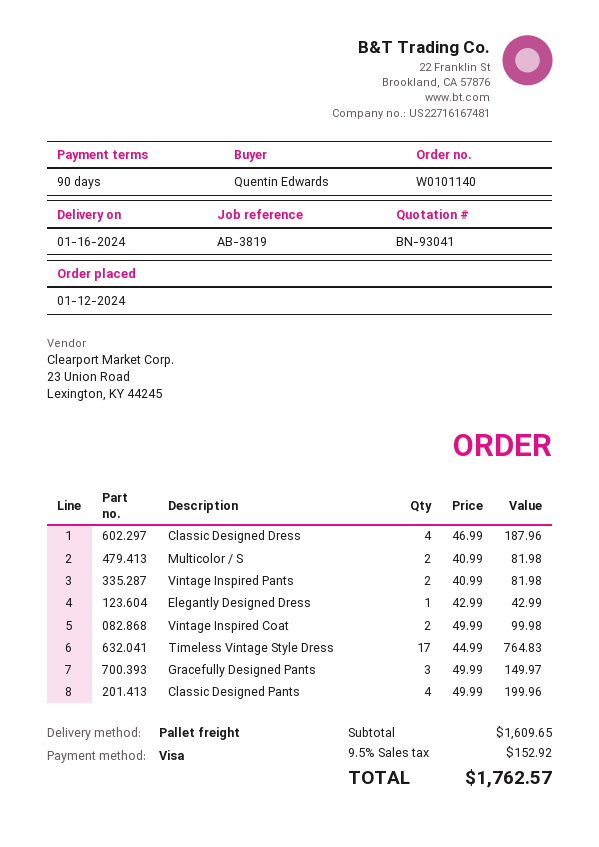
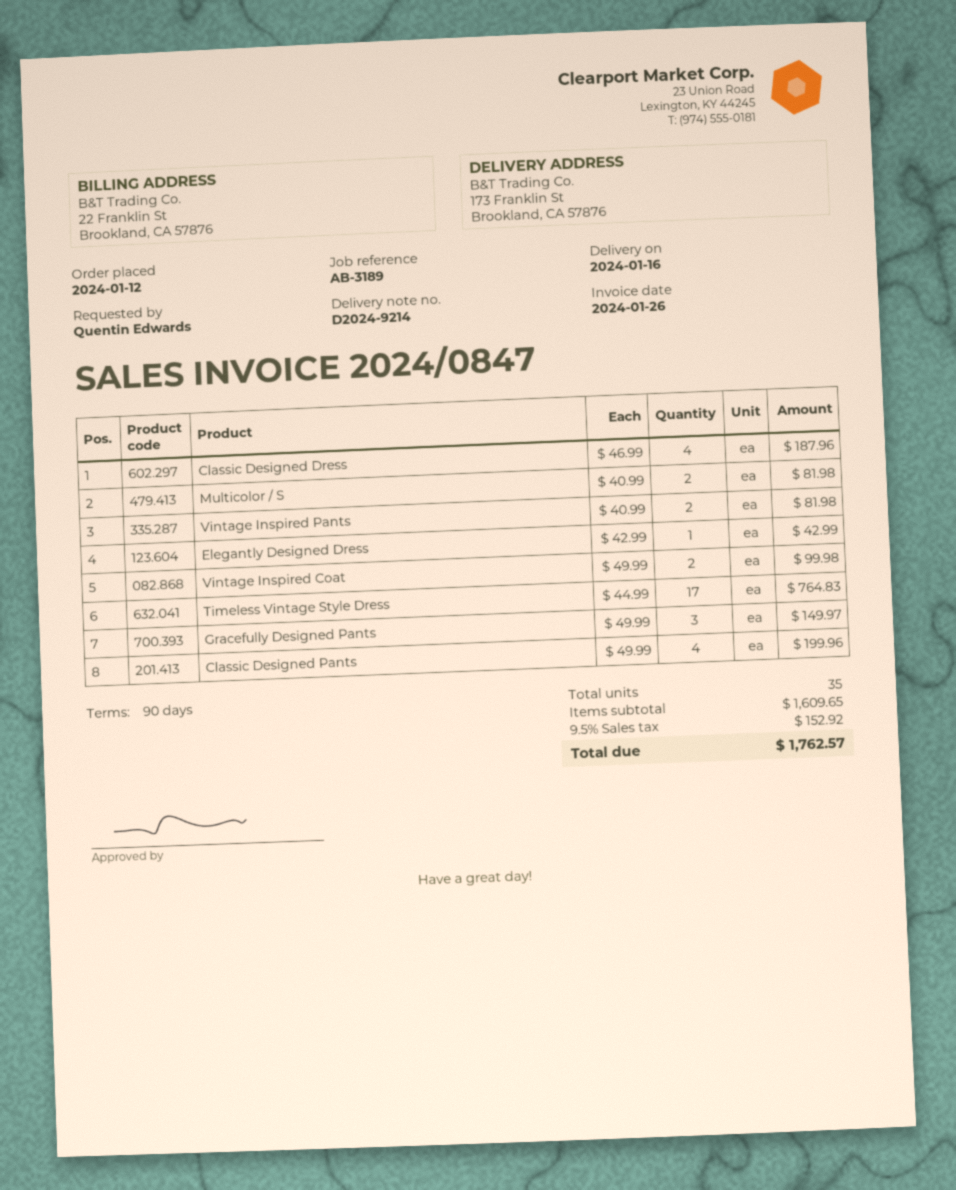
reference: AB-3819 -> AB-3189

